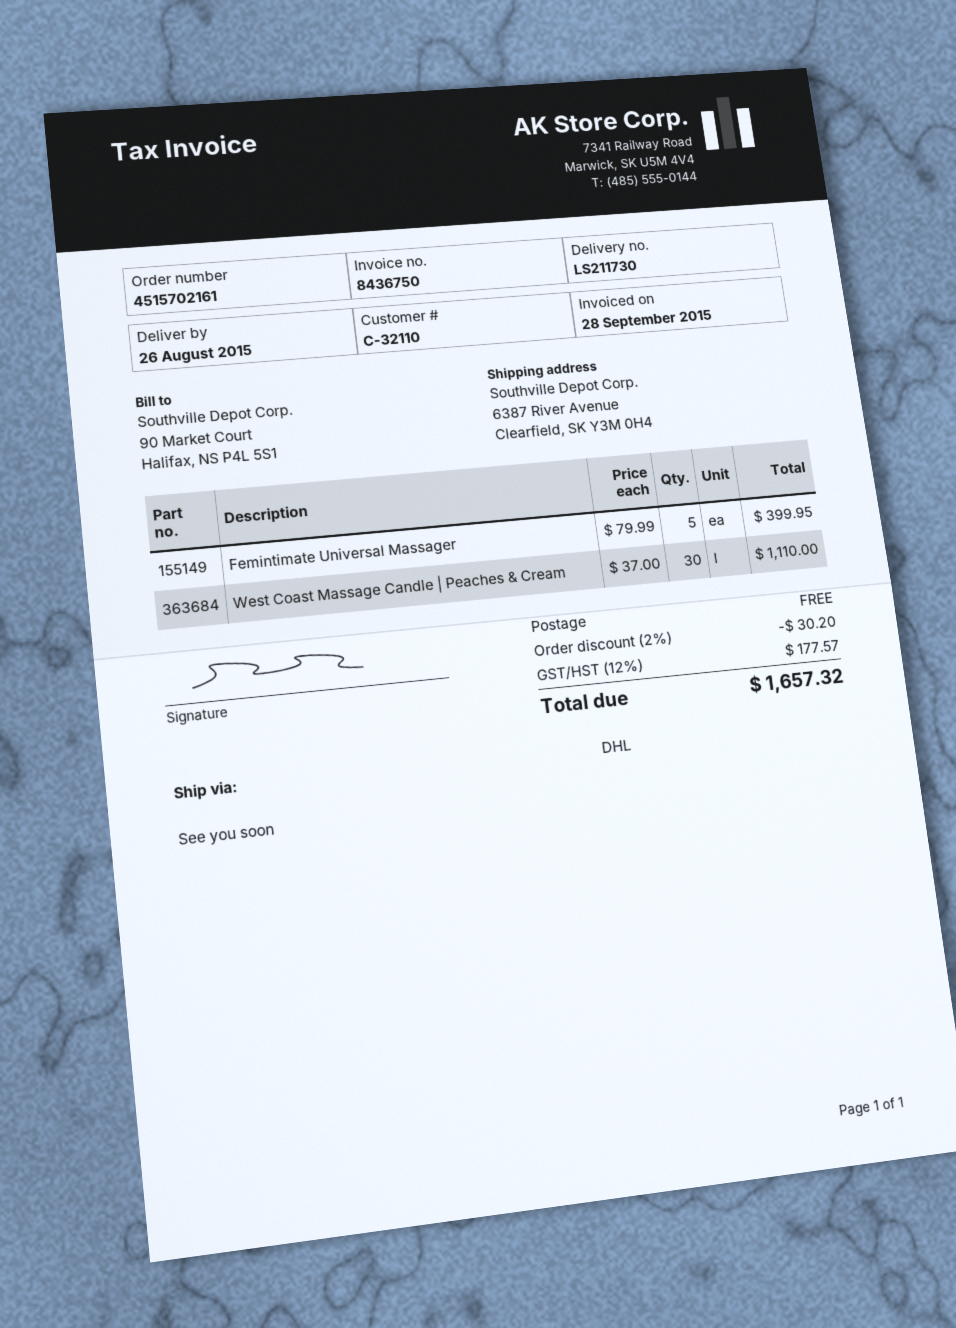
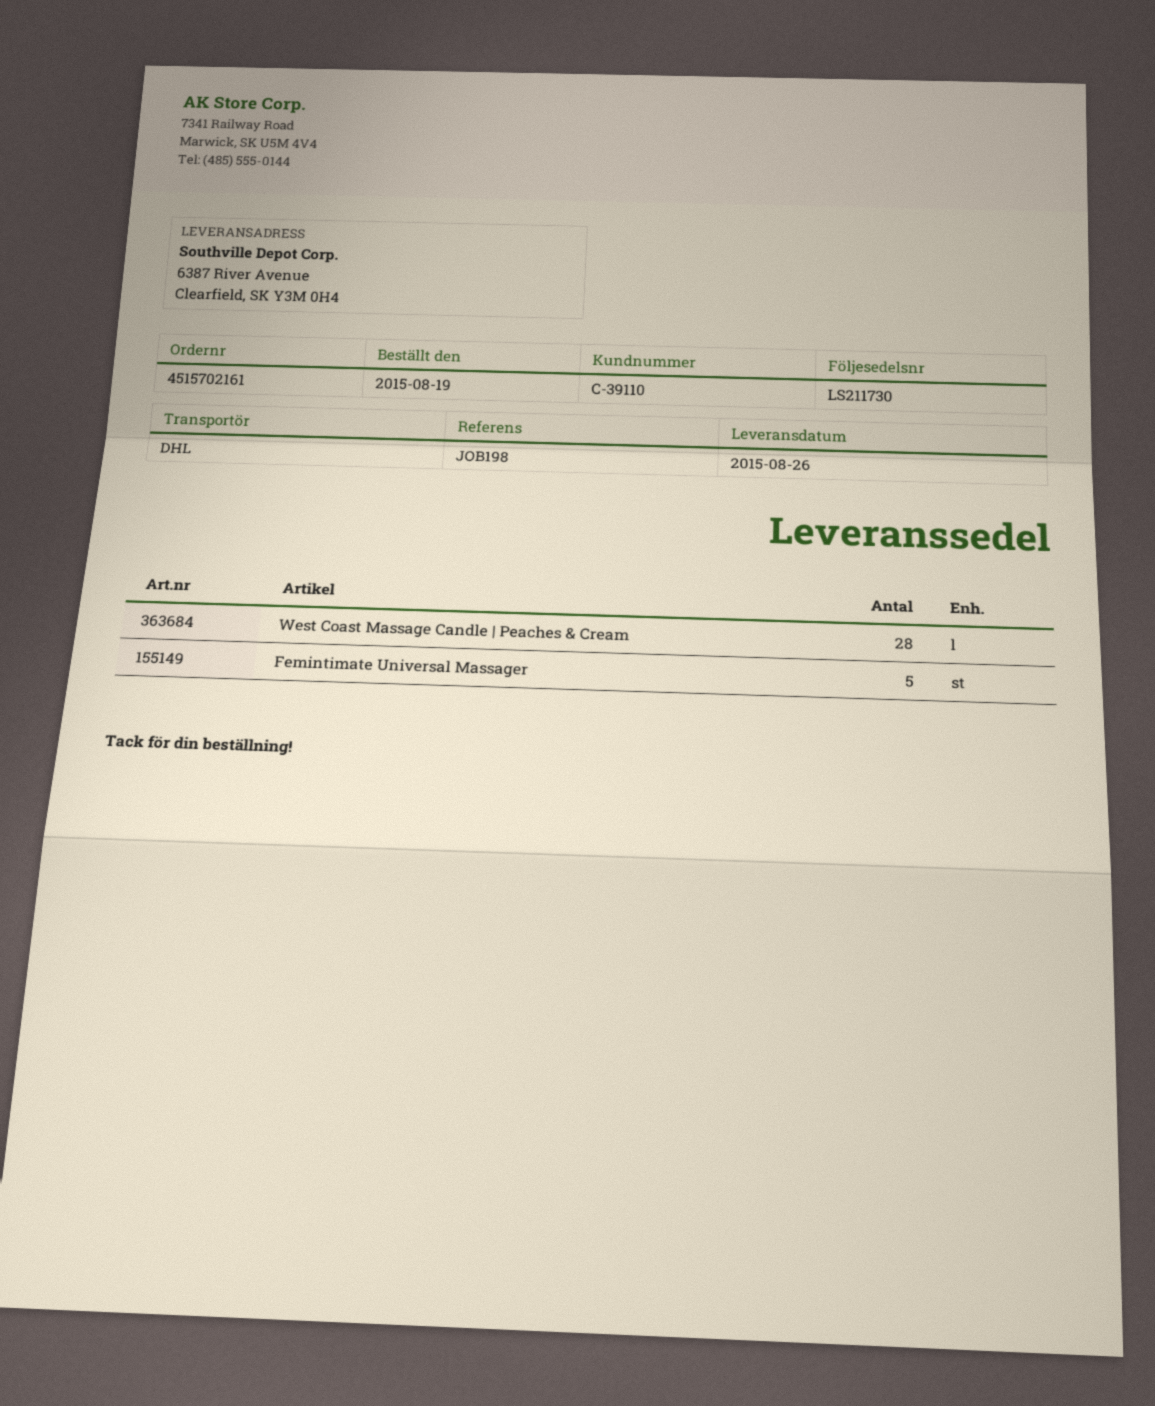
customer number: C-32110 -> C-39110
West Coast Massage Candle | Peaches & Cream: 30 -> 28

